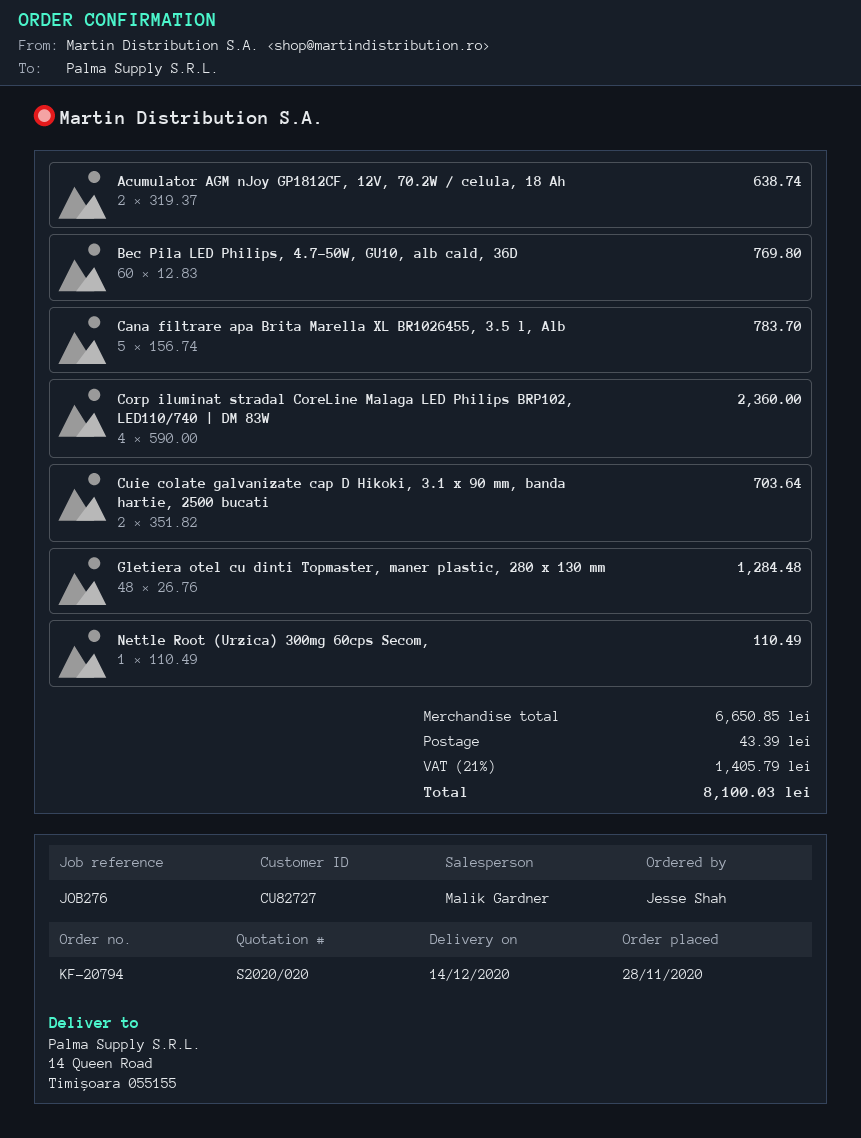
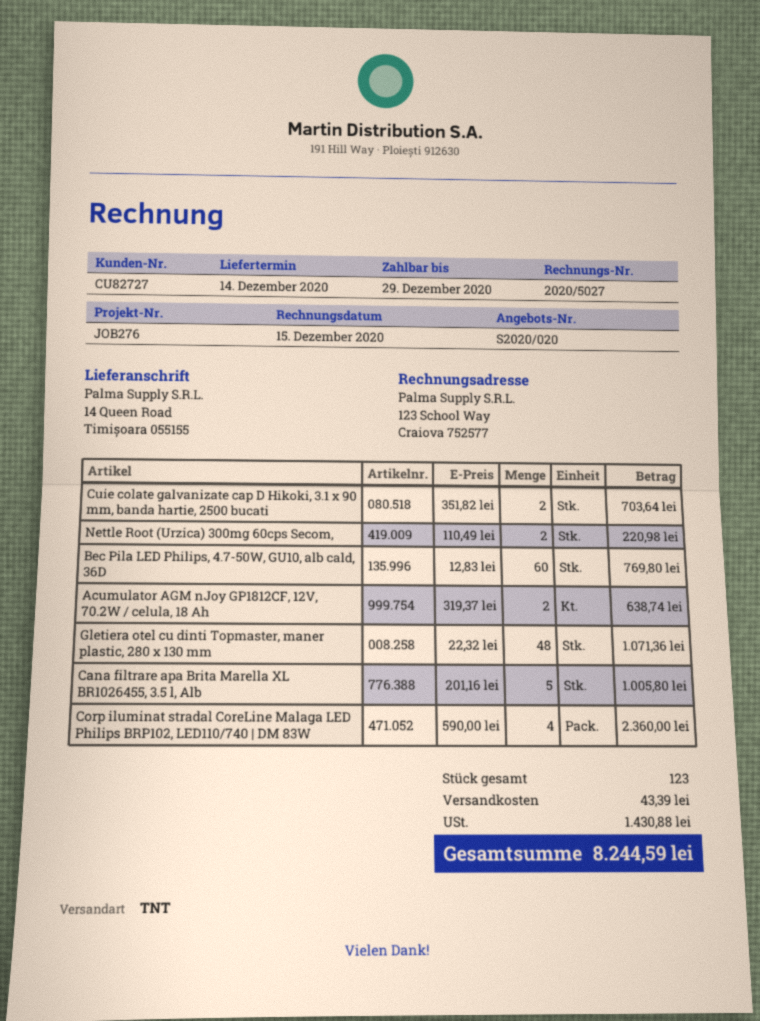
Cana filtrare apa Brita Marella XL BR1026455, 3.5 l, Alb: 5 x 156.74 = 783.70 -> 5 x 201.16 = 1005.80
Gletiera otel cu dinti Topmaster, maner plastic, 280 x 130 mm: 48 x 26.76 = 1284.48 -> 48 x 22.32 = 1071.36
Nettle Root (Urzica) 300mg 60cps Secom,: 1 x 110.49 = 110.49 -> 2 x 110.49 = 220.98
tax: 1405.79 -> 1430.88
total: 8100.03 -> 8244.59

